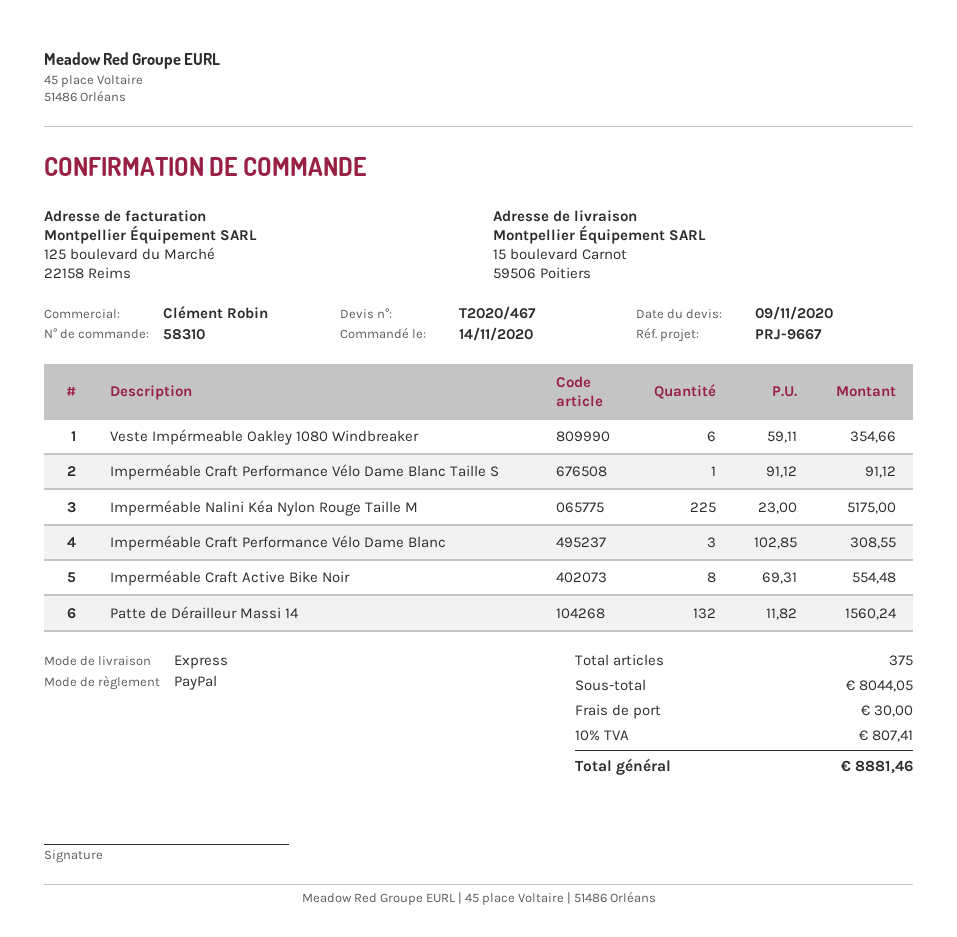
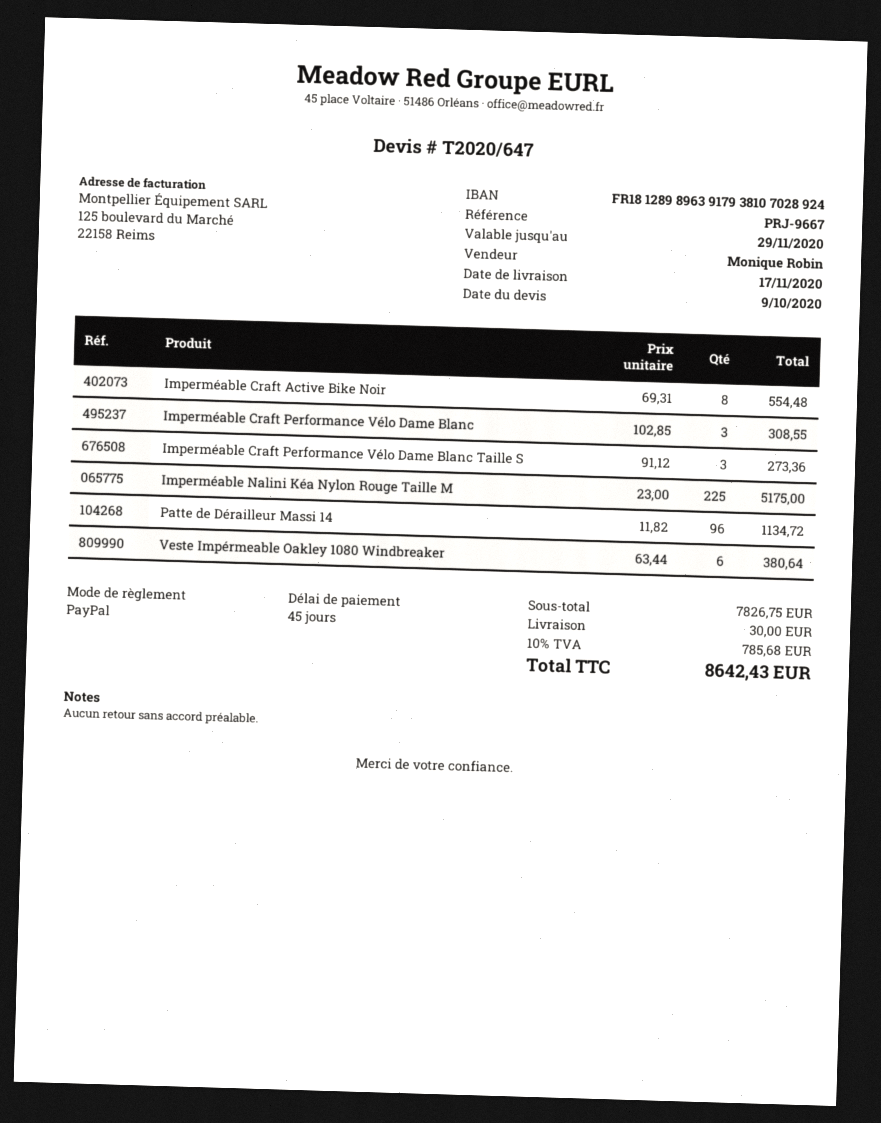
quote number: T2020/467 -> T2020/647
quote date: 2020-11-09 -> 2020-10-09
sales rep: Clément Robin -> Monique Robin
Veste Impérmeable Oakley 1080 Windbreaker: 6 x 59.11 = 354.66 -> 6 x 63.44 = 380.64
Imperméable Craft Performance Vélo Dame Blanc Taille S: 1 x 91.12 = 91.12 -> 3 x 91.12 = 273.36
Patte de Dérailleur Massi 14: 132 x 11.82 = 1560.24 -> 96 x 11.82 = 1134.72
subtotal: 8044.05 -> 7826.75
tax: 10% = 807.41 -> 10% = 785.68
total: 8881.46 -> 8642.43

